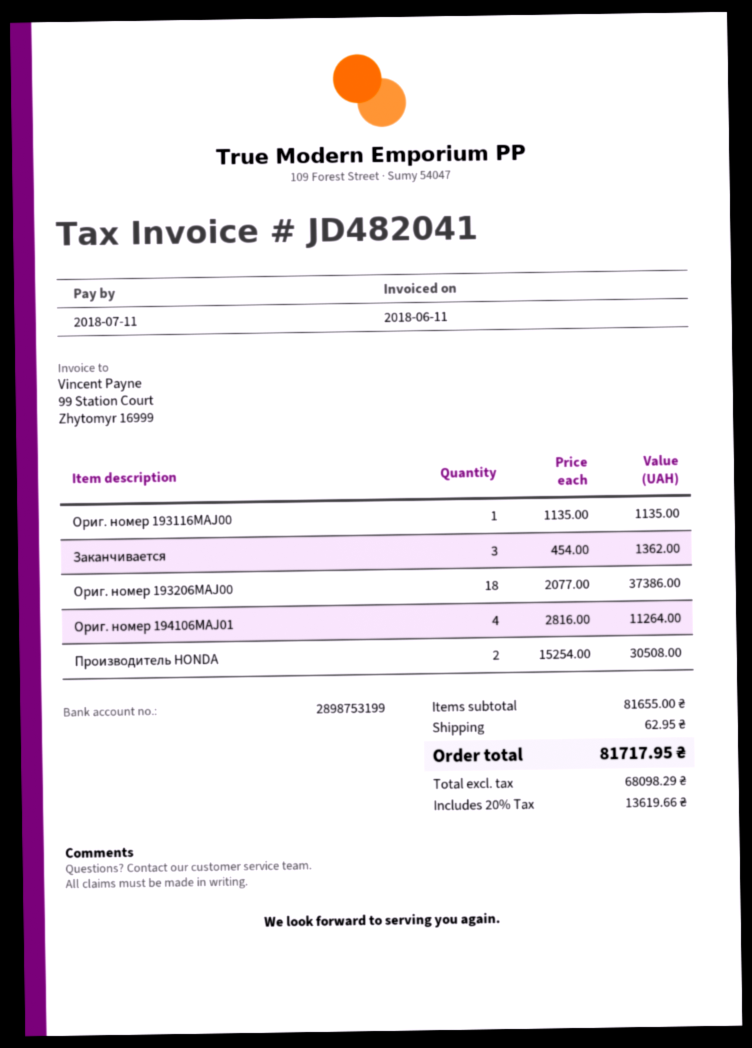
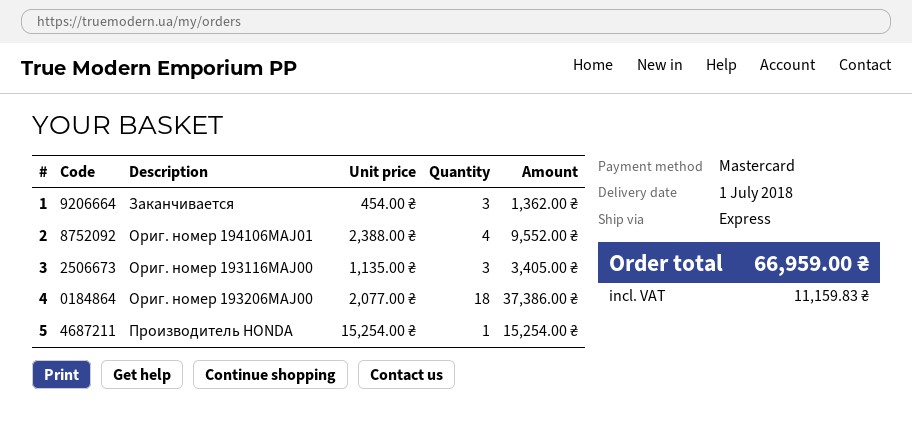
Ориг. номер 193116MAJ00: 1 x 1135.00 = 1135.00 -> 3 x 1135.00 = 3405.00
Ориг. номер 194106MAJ01: 4 x 2816.00 = 11264.00 -> 4 x 2388.00 = 9552.00
Производитель HONDA: 2 x 15254.00 = 30508.00 -> 1 x 15254.00 = 15254.00
shipping: 62.95 -> none
tax: 13619.66 -> 11159.83
total: 81717.95 -> 66959.00

